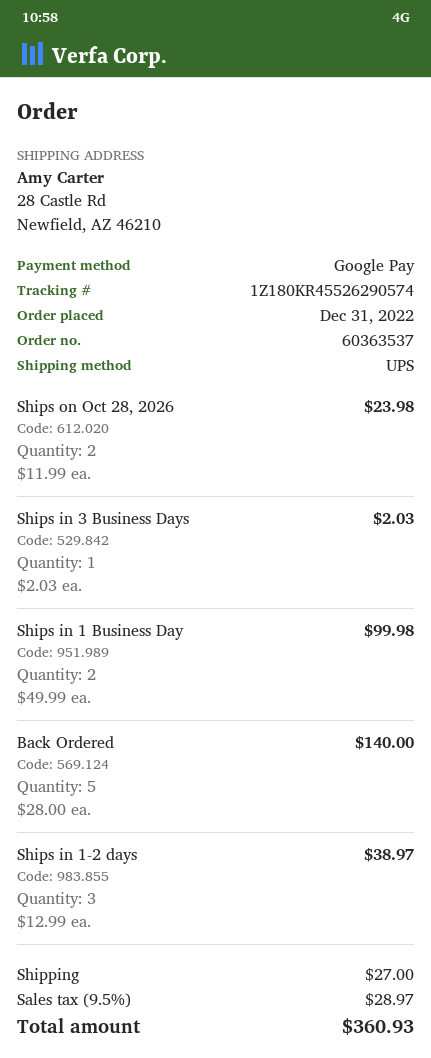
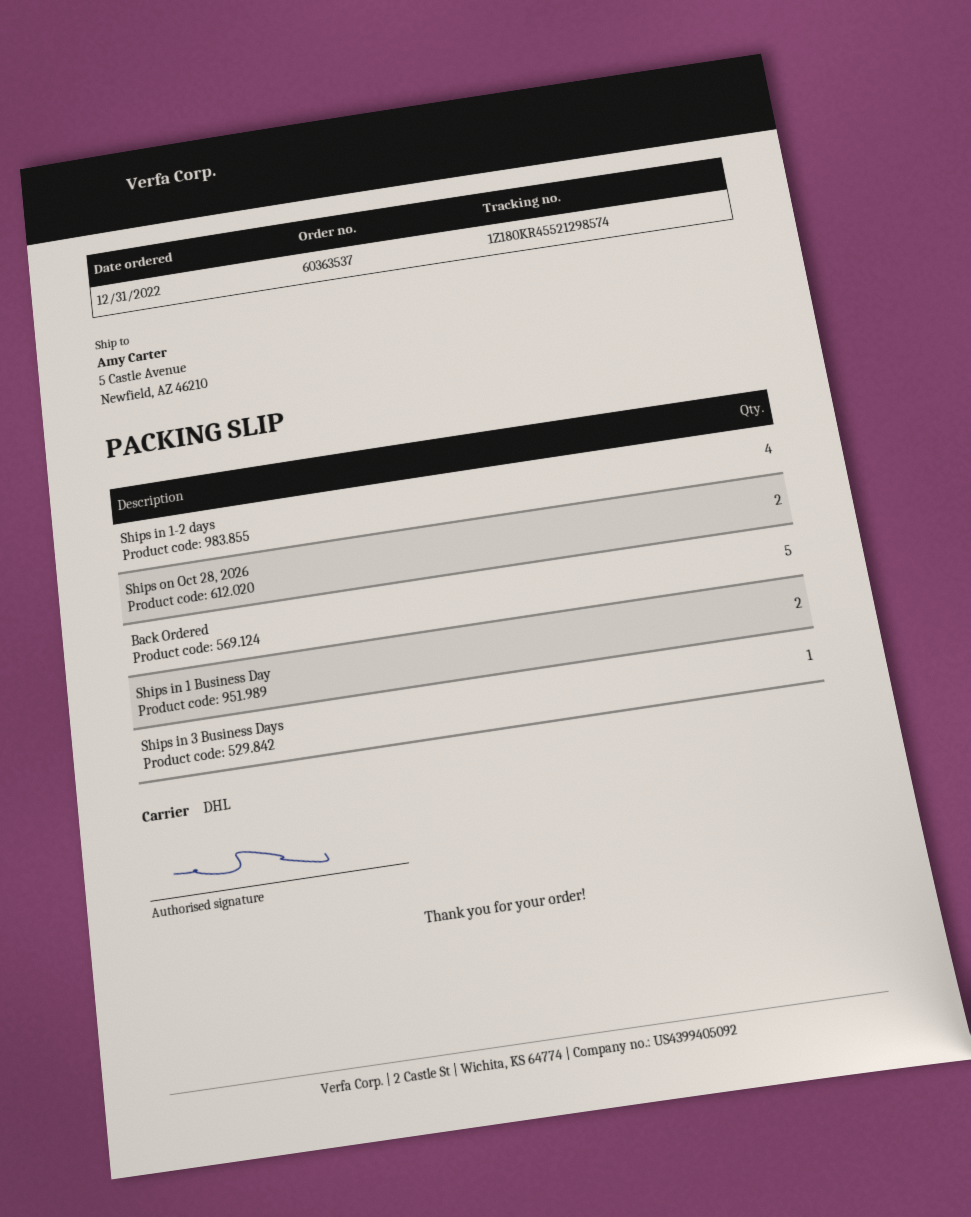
shipping method: UPS -> DHL
tracking number: 1Z180KR45526290574 -> 1Z180KR45521298574
ship to: 28 Castle Rd, Newfield, AZ 46210 -> 5 Castle Avenue, Newfield, AZ 46210
Ships in 1-2 days: 3 -> 4

